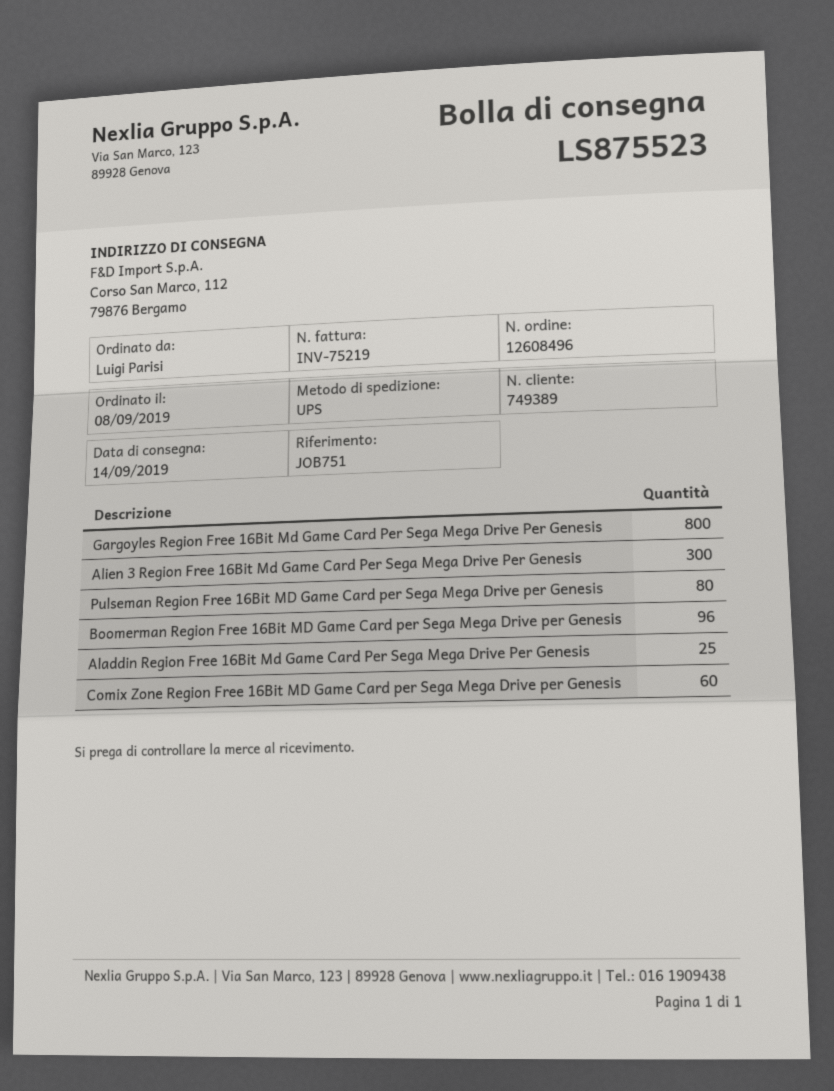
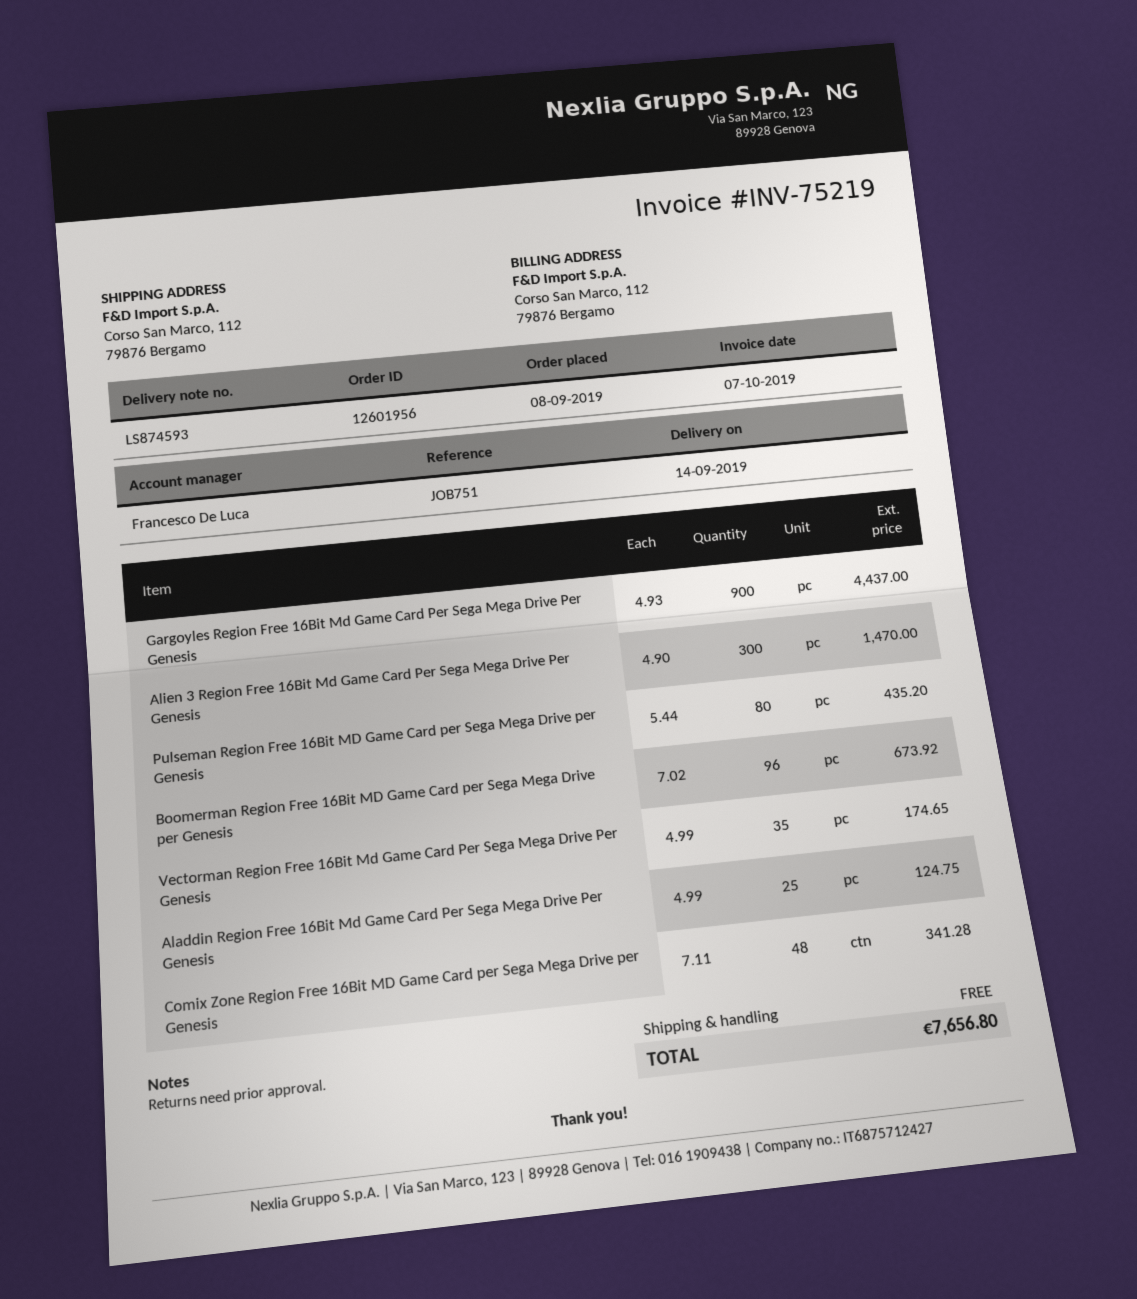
order number: 12608496 -> 12601956
delivery note number: LS875523 -> LS874593
Gargoyles Region Free 16Bit Md Game Card Per Sega Mega Drive Per Genesis: 800 -> 900
Comix Zone Region Free 16Bit MD Game Card per Sega Mega Drive per Genesis: 60 -> 48
Vectorman Region Free 16Bit Md Game Card Per Sega Mega Drive Per Genesis: none -> 35

